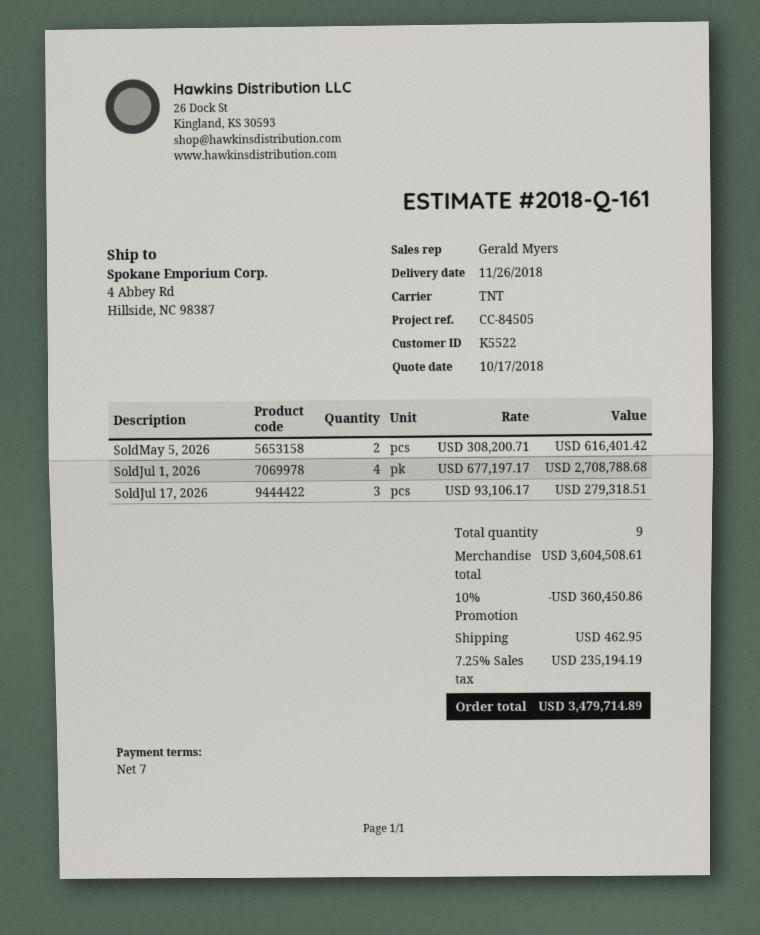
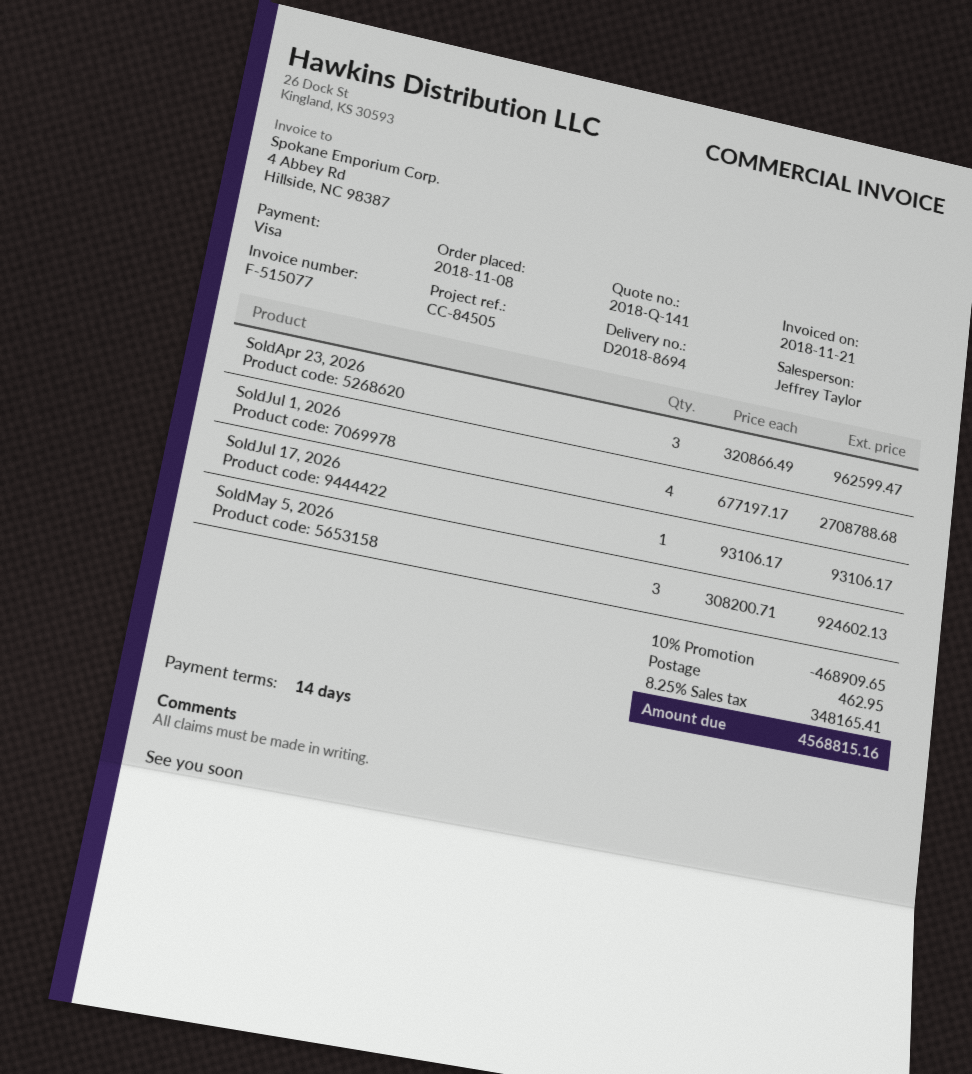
quote number: 2018-Q-161 -> 2018-Q-141
payment terms: 7 days -> 14 days
sales rep: Gerald Myers -> Jeffrey Taylor
SoldMay 5, 2026: 2 x 308200.71 = 616401.42 -> 3 x 308200.71 = 924602.13
SoldJul 17, 2026: 3 x 93106.17 = 279318.51 -> 1 x 93106.17 = 93106.17
SoldApr 23, 2026: none -> 3 x 320866.49 = 962599.47
discount: 10% = 360450.86 -> 10% = 468909.65
tax: 7.25% = 235194.19 -> 8.25% = 348165.41
total: 3479714.89 -> 4568815.16

